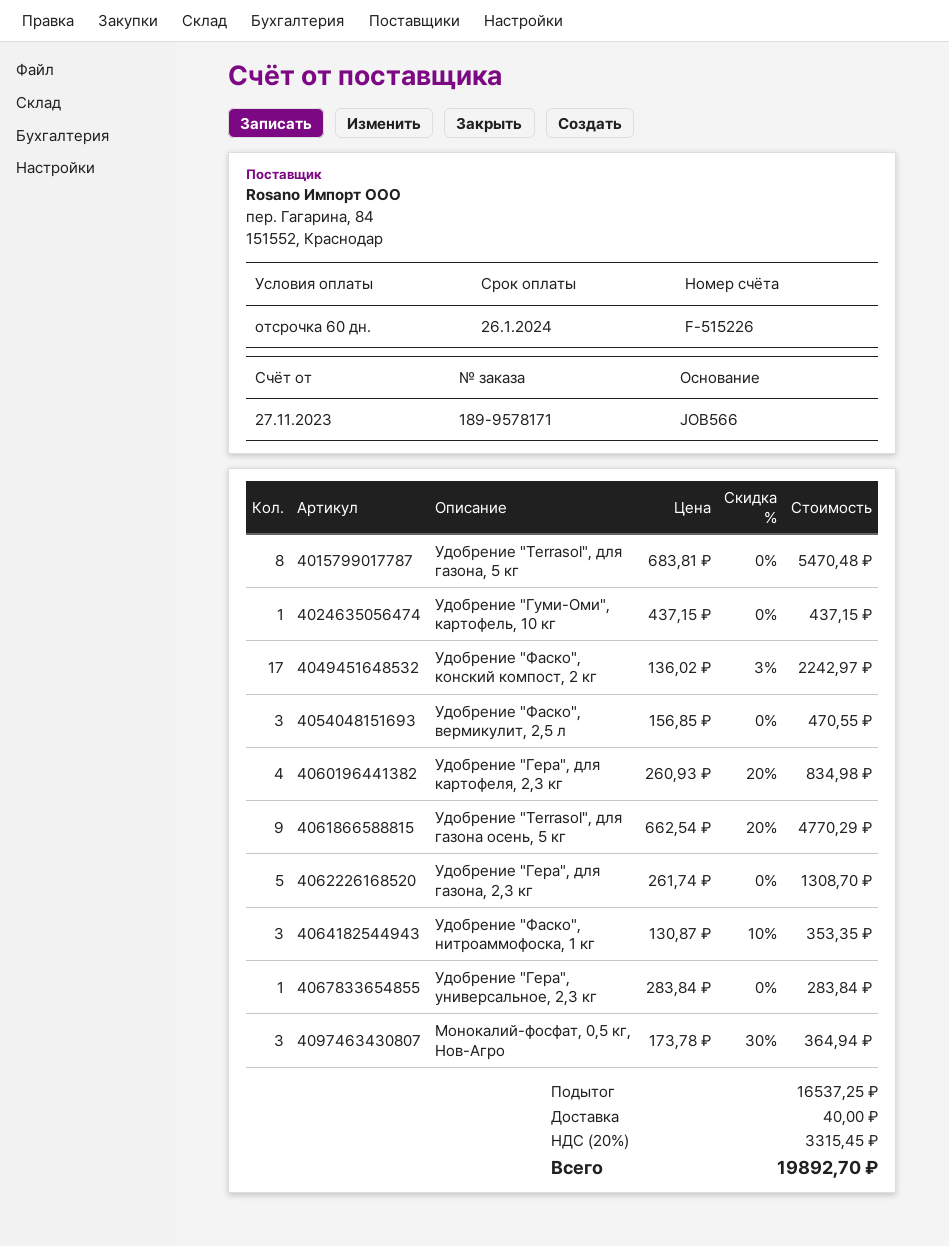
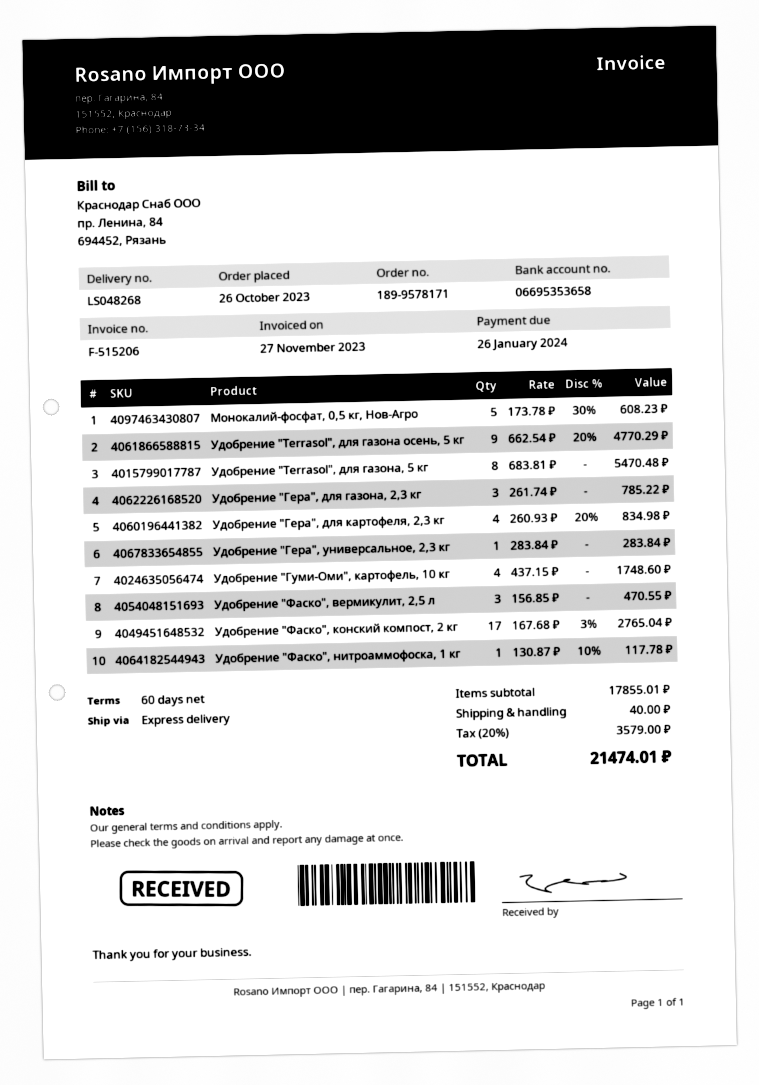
invoice number: F-515226 -> F-515206
Удобрение "Гуми-Оми", картофель, 10 кг: 1 x 437.15 = 437.15 -> 4 x 437.15 = 1748.60
Удобрение "Фаско", конский компост, 2 кг: 17 x 136.02 - 3% = 2242.97 -> 17 x 167.68 - 3% = 2765.04
Удобрение "Гера", для газона, 2,3 кг: 5 x 261.74 = 1308.70 -> 3 x 261.74 = 785.22
Удобрение "Фаско", нитроаммофоска, 1 кг: 3 x 130.87 - 10% = 353.35 -> 1 x 130.87 - 10% = 117.78
Монокалий-фосфат, 0,5 кг, Нов-Агро: 3 x 173.78 - 30% = 364.94 -> 5 x 173.78 - 30% = 608.23
subtotal: 16537.25 -> 17855.01
tax: 20% = 3315.45 -> 20% = 3579.00
total: 19892.70 -> 21474.01

